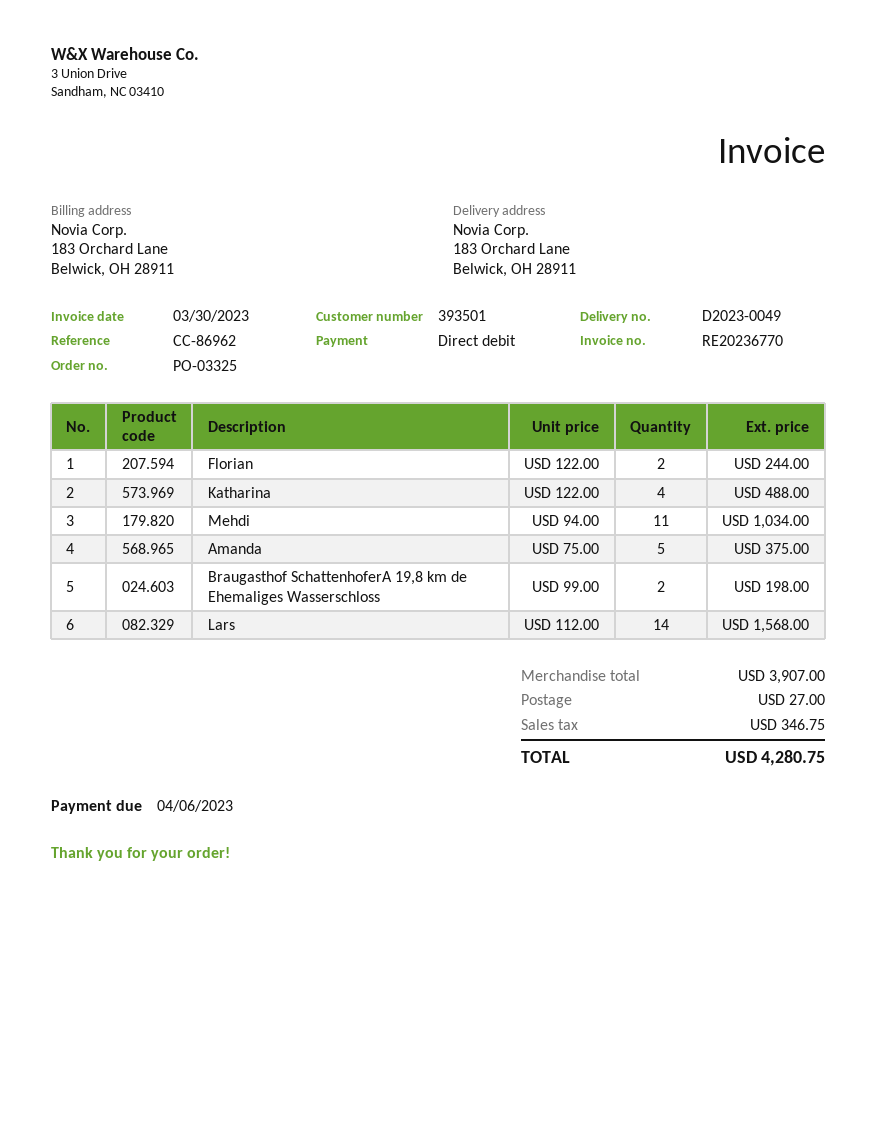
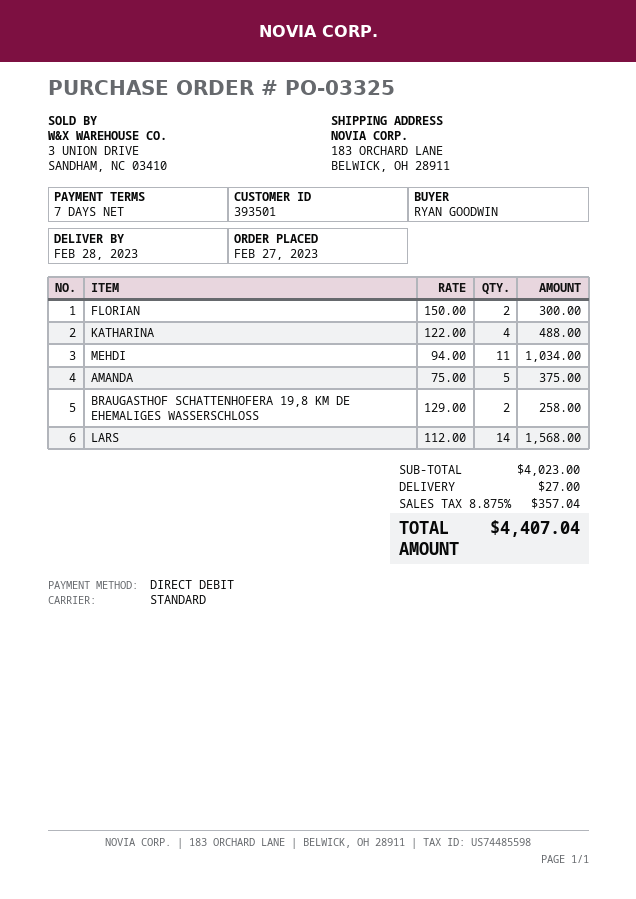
Florian: 2 x 122.00 = 244.00 -> 2 x 150.00 = 300.00
Braugasthof SchattenhoferA 19,8 km de Ehemaliges Wasserschloss: 2 x 99.00 = 198.00 -> 2 x 129.00 = 258.00
subtotal: 3907.00 -> 4023.00
tax: 346.75 -> 357.04
total: 4280.75 -> 4407.04

